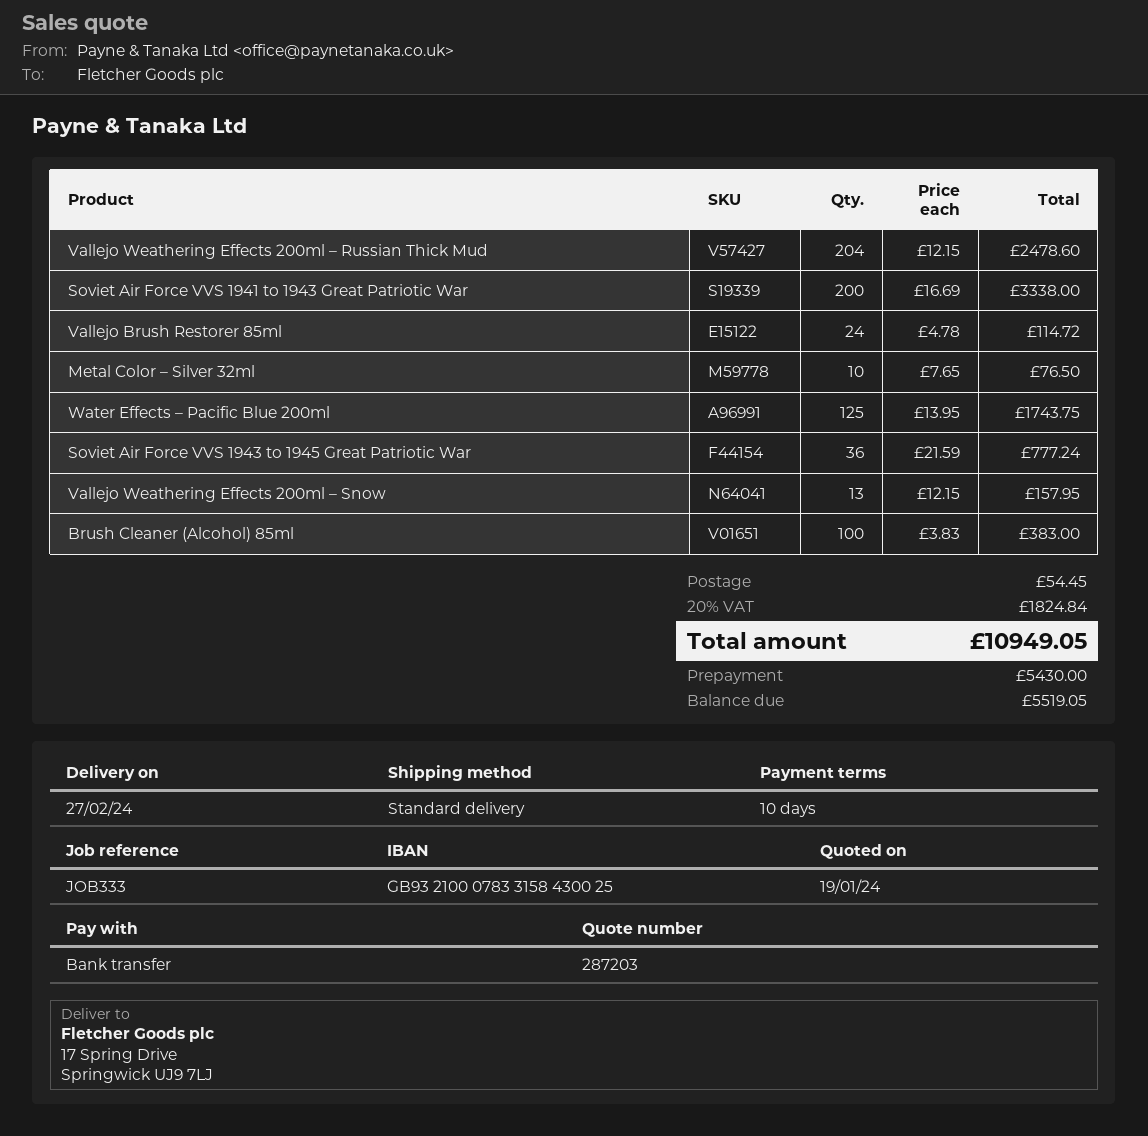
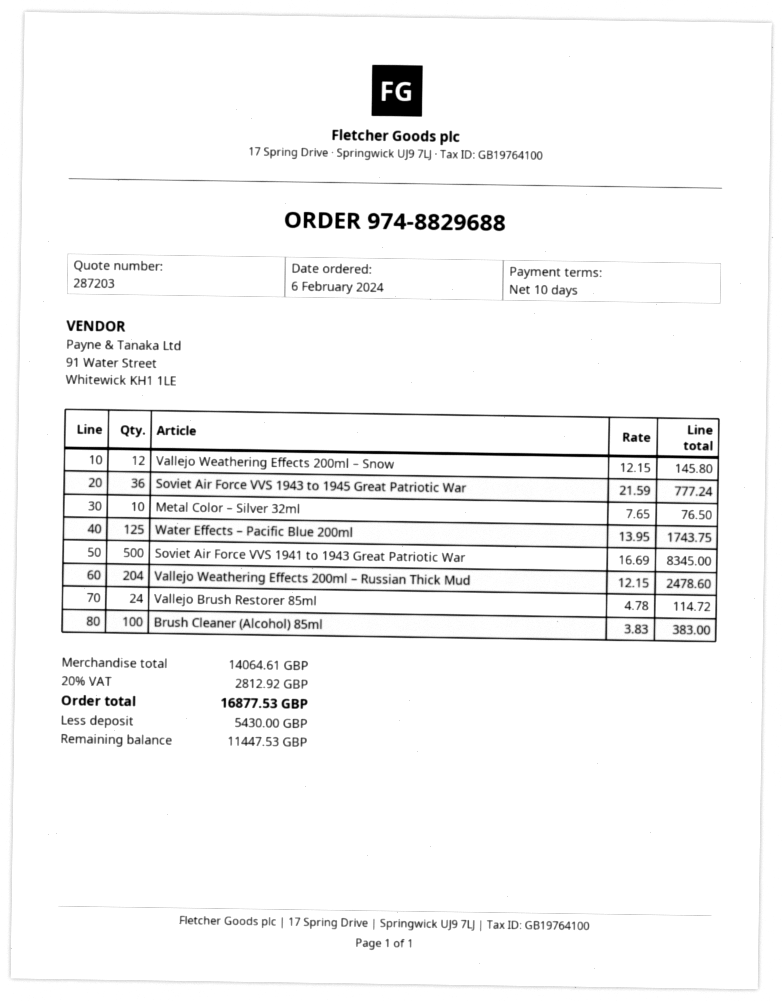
Soviet Air Force VVS 1941 to 1943 Great Patriotic War: 200 x 16.69 = 3338.00 -> 500 x 16.69 = 8345.00
Vallejo Weathering Effects 200ml – Snow: 13 x 12.15 = 157.95 -> 12 x 12.15 = 145.80
shipping: 54.45 -> none
tax: 20% = 1824.84 -> 20% = 2812.92
total: 10949.05 -> 16877.53
balance: 5519.05 -> 11447.53

